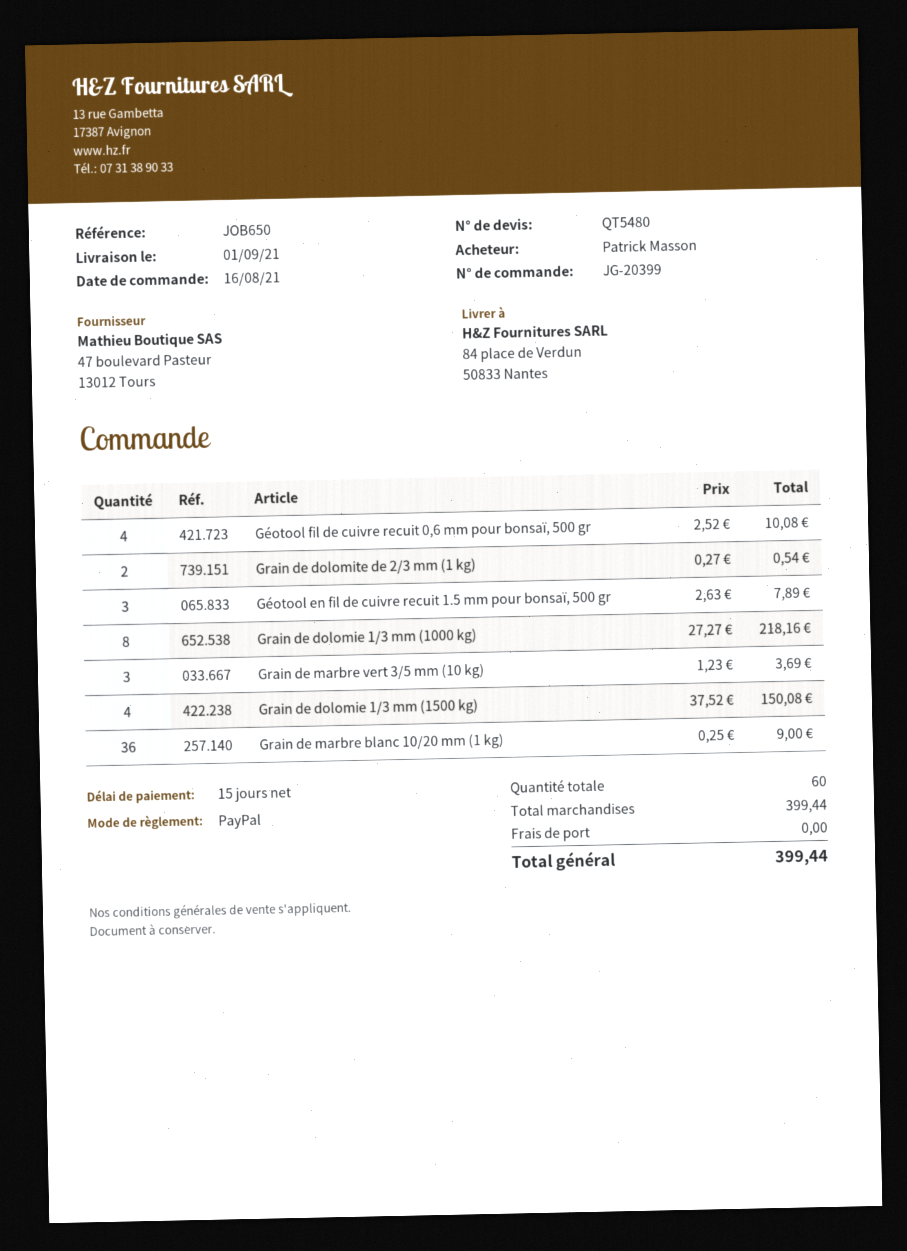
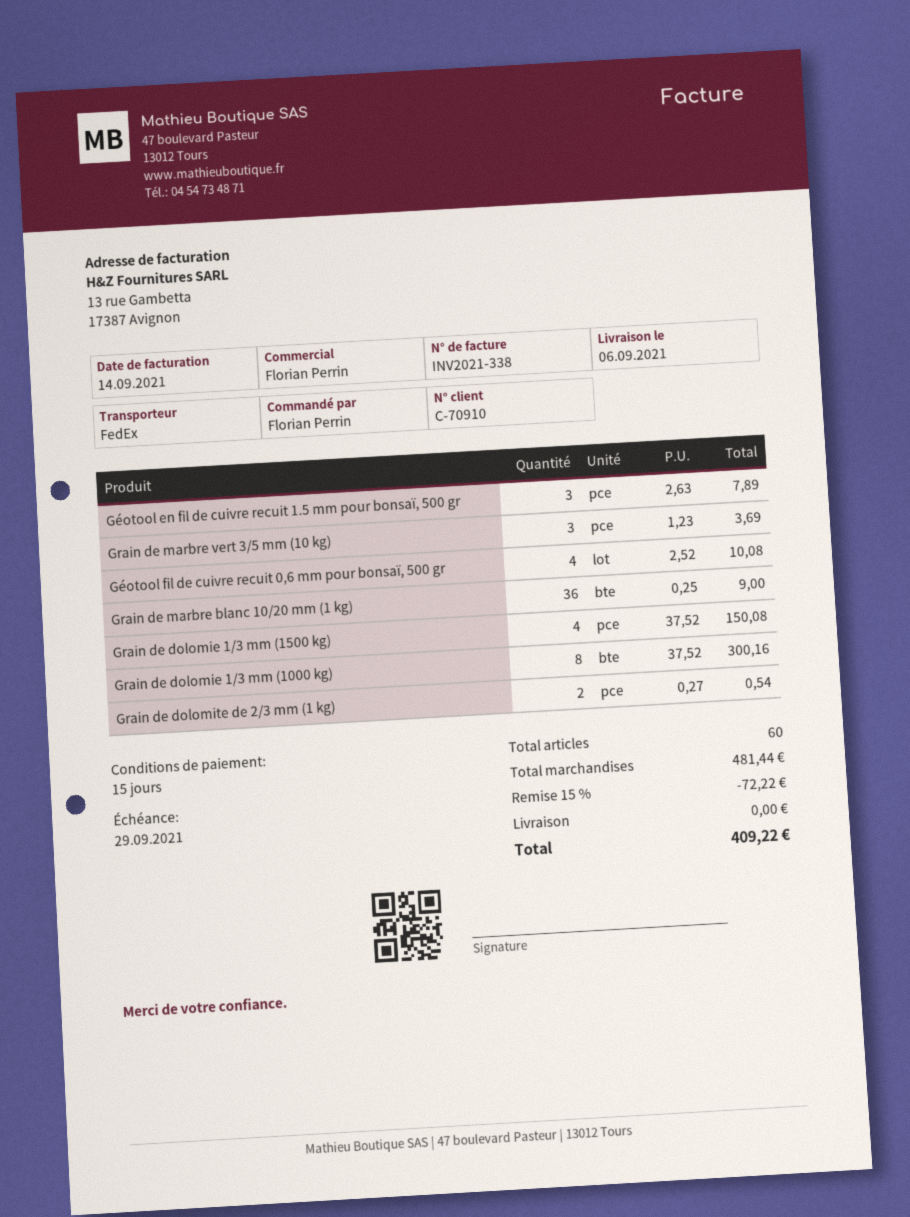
delivery date: 2021-09-01 -> 2021-09-06
ordered by: Patrick Masson -> Florian Perrin
Grain de dolomie 1/3 mm (1000 kg): 8 x 27.27 = 218.16 -> 8 x 37.52 = 300.16
subtotal: 399.44 -> 481.44
discount: none -> 15% = 72.22
total: 399.44 -> 409.22

